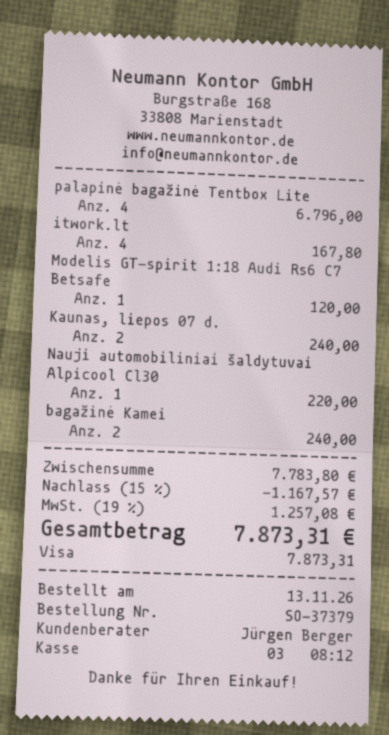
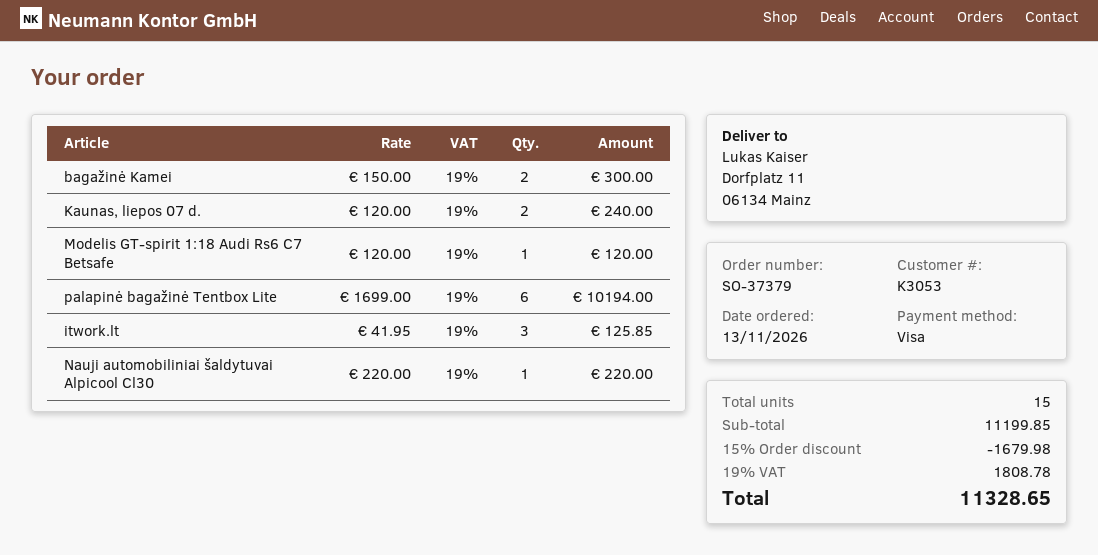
palapinė bagažinė Tentbox Lite: 4 for 6796.00 -> 6 for 10194.00
itwork.lt: 4 for 167.80 -> 3 for 125.85
bagažinė Kamei: 2 for 240.00 -> 2 for 300.00
subtotal: 7783.80 -> 11199.85
discount: 15% = 1167.57 -> 15% = 1679.98
tax: 19% = 1257.08 -> 19% = 1808.78
total: 7873.31 -> 11328.65

